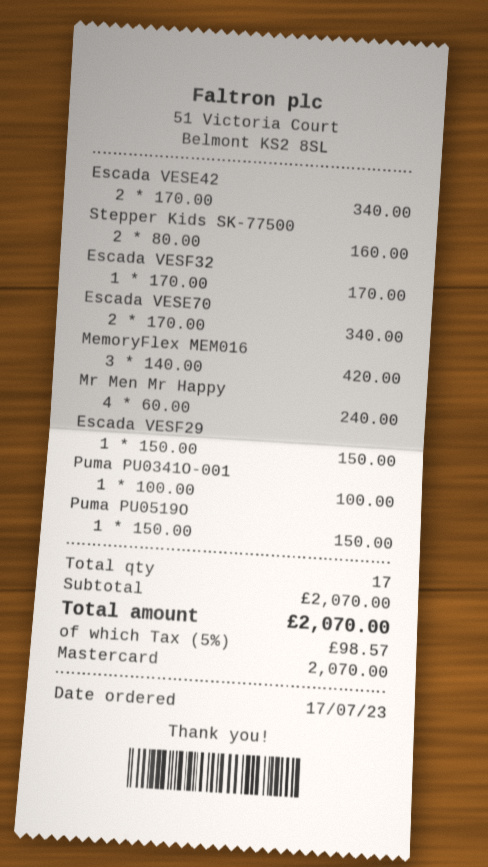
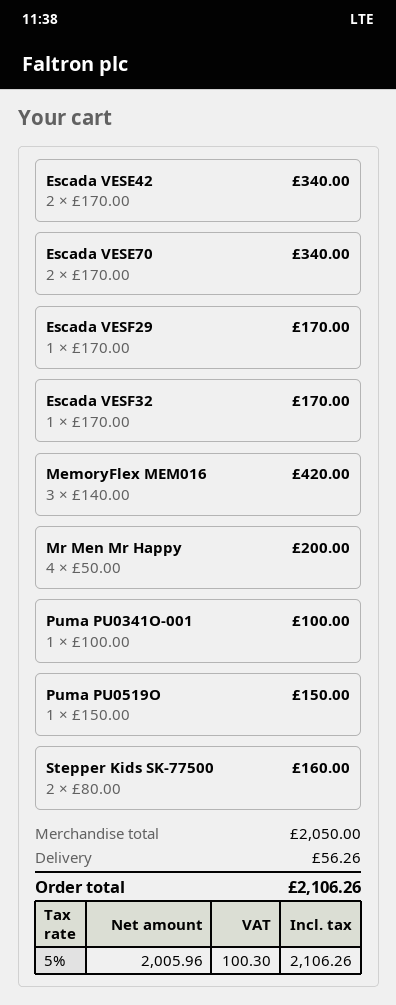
Mr Men Mr Happy: 4 x 60.00 = 240.00 -> 4 x 50.00 = 200.00
Escada VESF29: 1 x 150.00 = 150.00 -> 1 x 170.00 = 170.00
subtotal: 2070.00 -> 2050.00
shipping: none -> 56.26
tax: 5% = 98.57 -> 5% = 100.30
total: 2070.00 -> 2106.26

